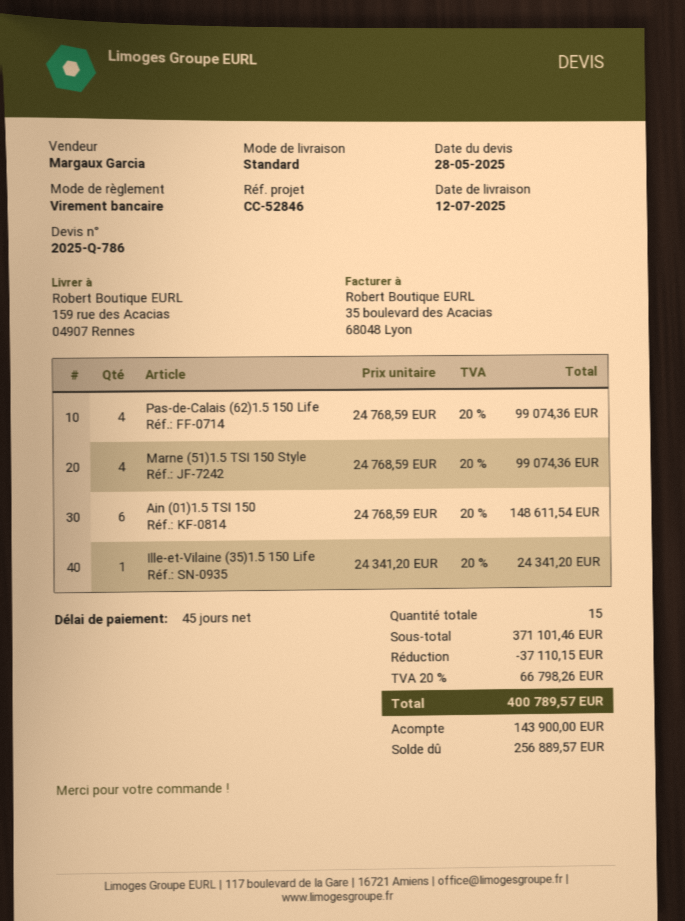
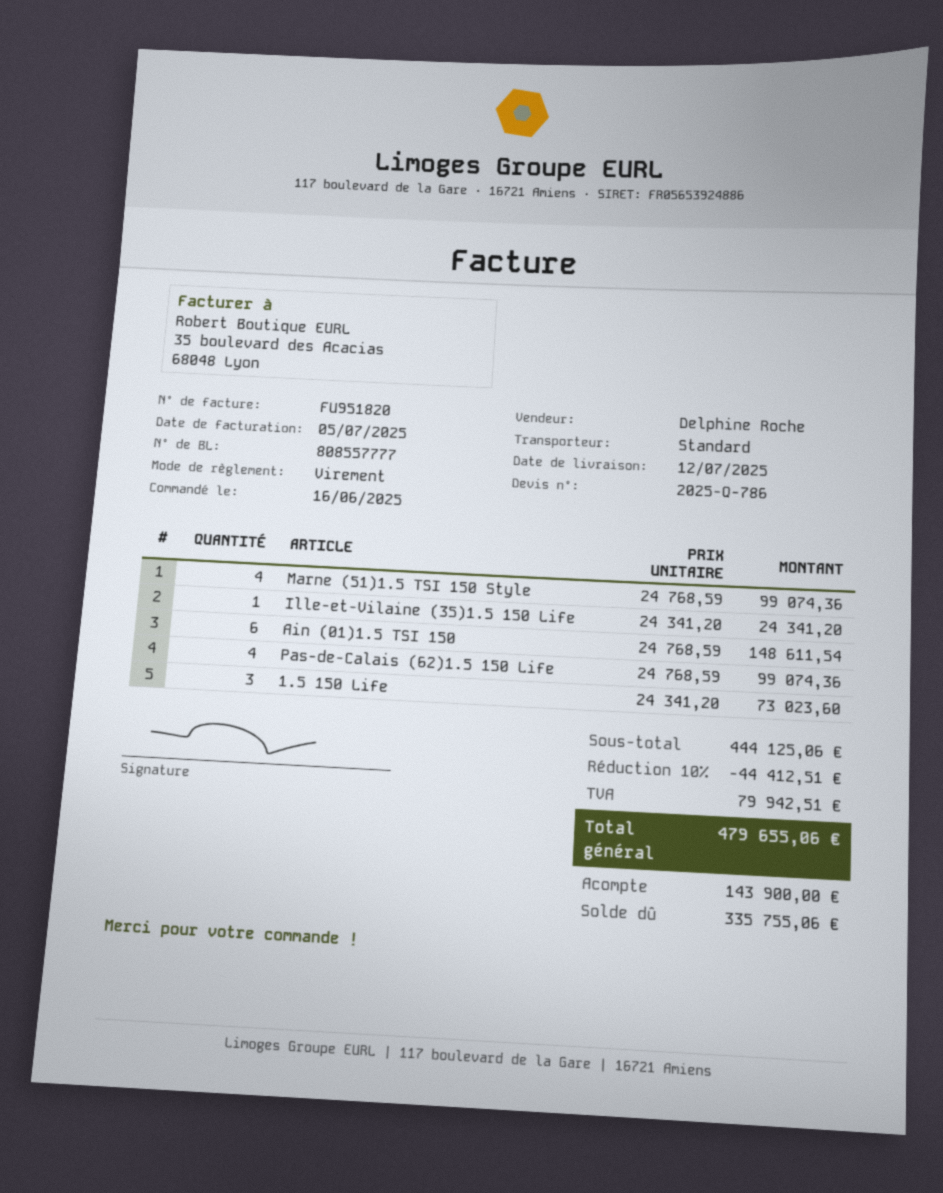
sales rep: Margaux Garcia -> Delphine Roche
1.5 150 Life: none -> 3 x 24341.20 = 73023.60
subtotal: 371101.46 -> 444125.06
discount: 37110.15 -> 44412.51
tax: 66798.26 -> 79942.51
total: 400789.57 -> 479655.06
balance: 256889.57 -> 335755.06

